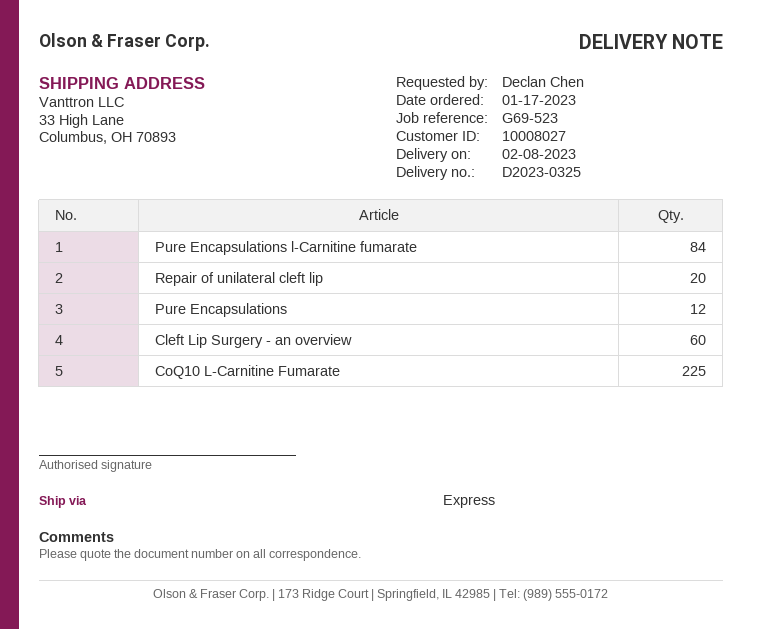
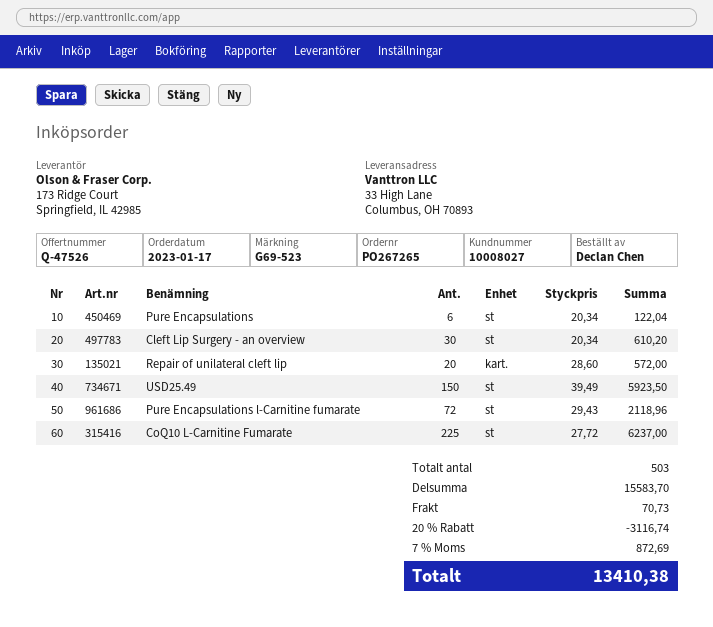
Pure Encapsulations l-Carnitine fumarate: 84 -> 72
Pure Encapsulations: 12 -> 6
Cleft Lip Surgery - an overview: 60 -> 30
USD25.49: none -> 150

